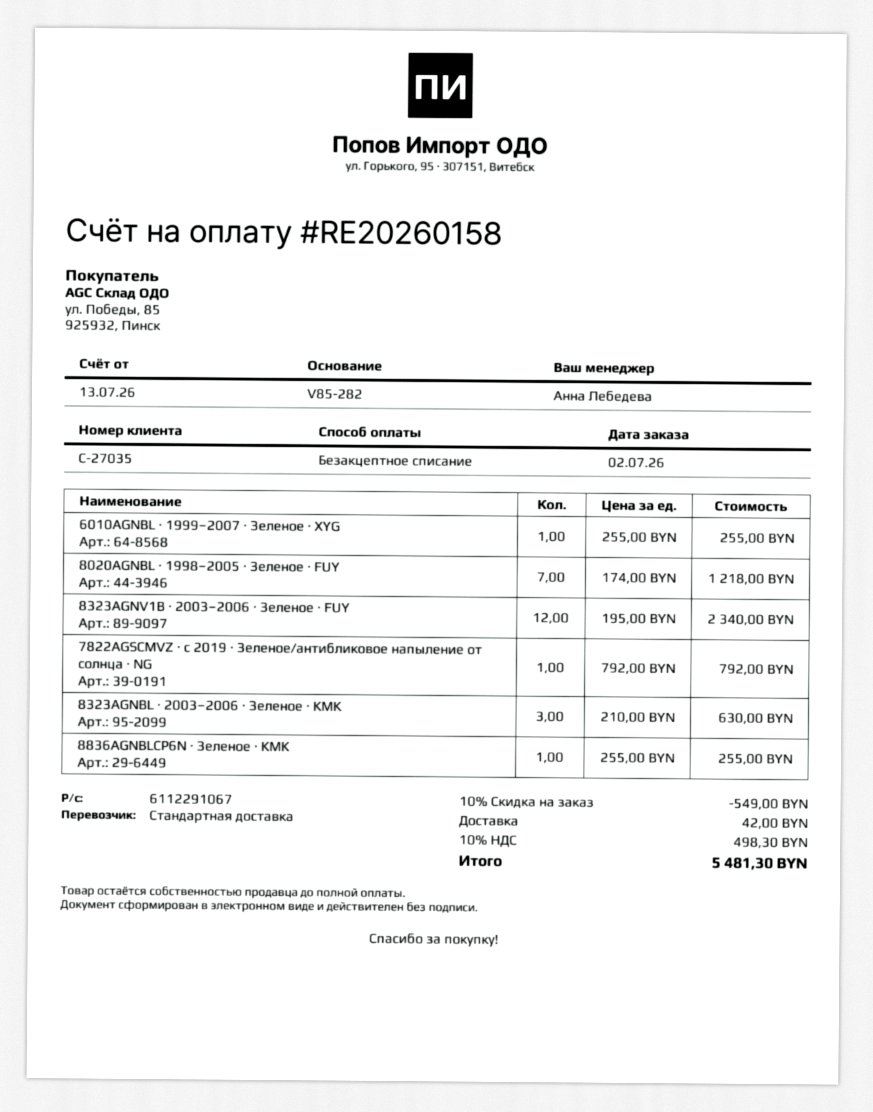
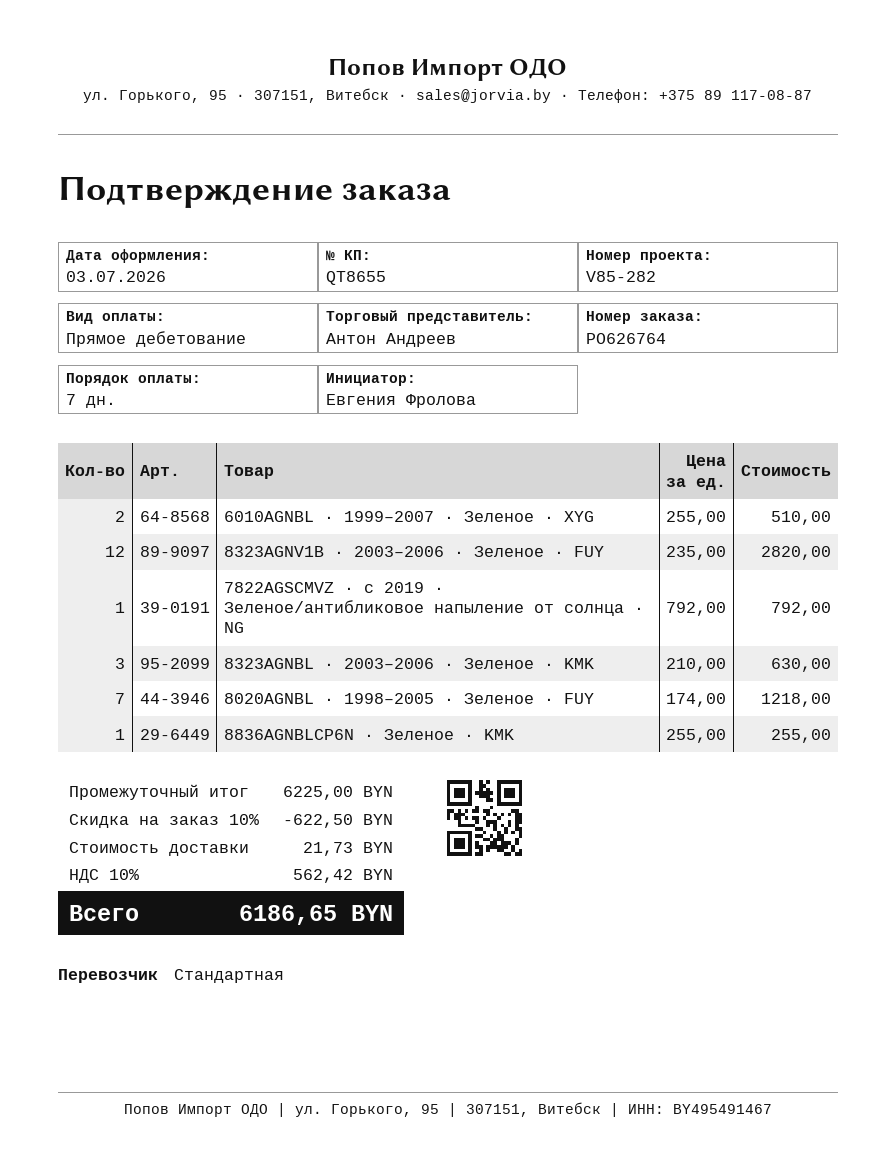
order date: 2026-07-02 -> 2026-07-03
sales rep: Анна Лебедева -> Антон Андреев
6010AGNBL · 1999–2007 · Зеленое · XYG: 1 x 255.00 = 255.00 -> 2 x 255.00 = 510.00
8323AGNV1B · 2003–2006 · Зеленое · FUY: 12 x 195.00 = 2340.00 -> 12 x 235.00 = 2820.00
discount: 10% = 549.00 -> 10% = 622.50
shipping: 42.00 -> 21.73
tax: 10% = 498.30 -> 10% = 562.42
total: 5481.30 -> 6186.65

